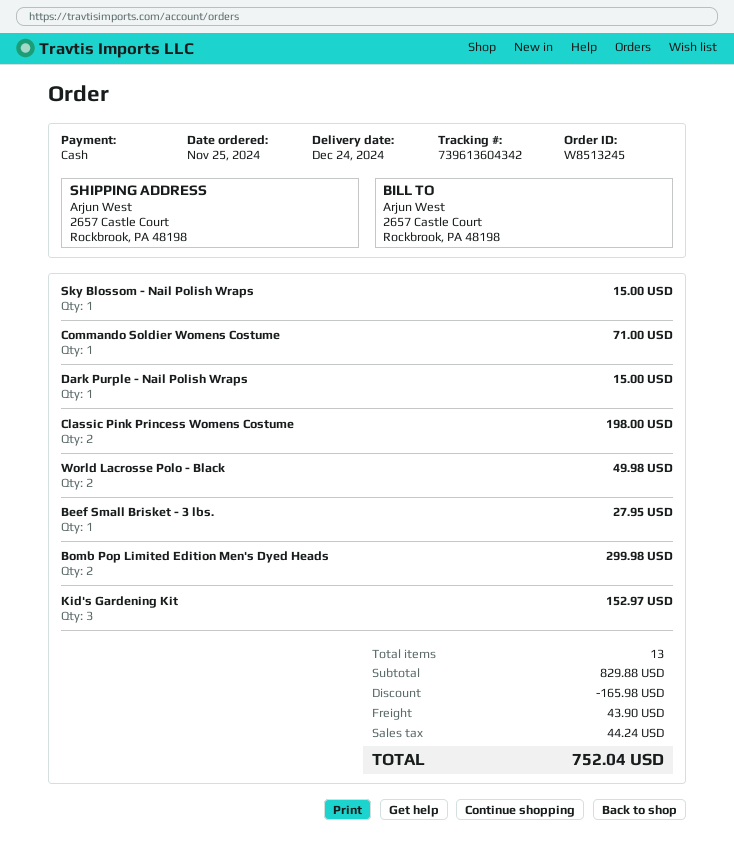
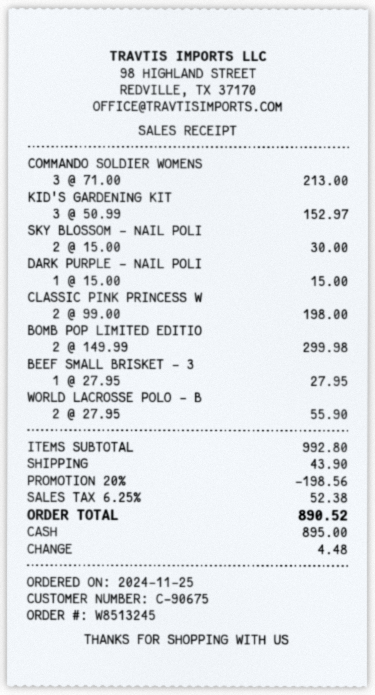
Sky Blossom - Nail Polish Wraps: 1 for 15.00 -> 2 for 30.00
Commando Soldier Womens Costume: 1 for 71.00 -> 3 for 213.00
World Lacrosse Polo - Black: 2 for 49.98 -> 2 for 55.90
subtotal: 829.88 -> 992.80
discount: 165.98 -> 198.56
tax: 44.24 -> 52.38
total: 752.04 -> 890.52

